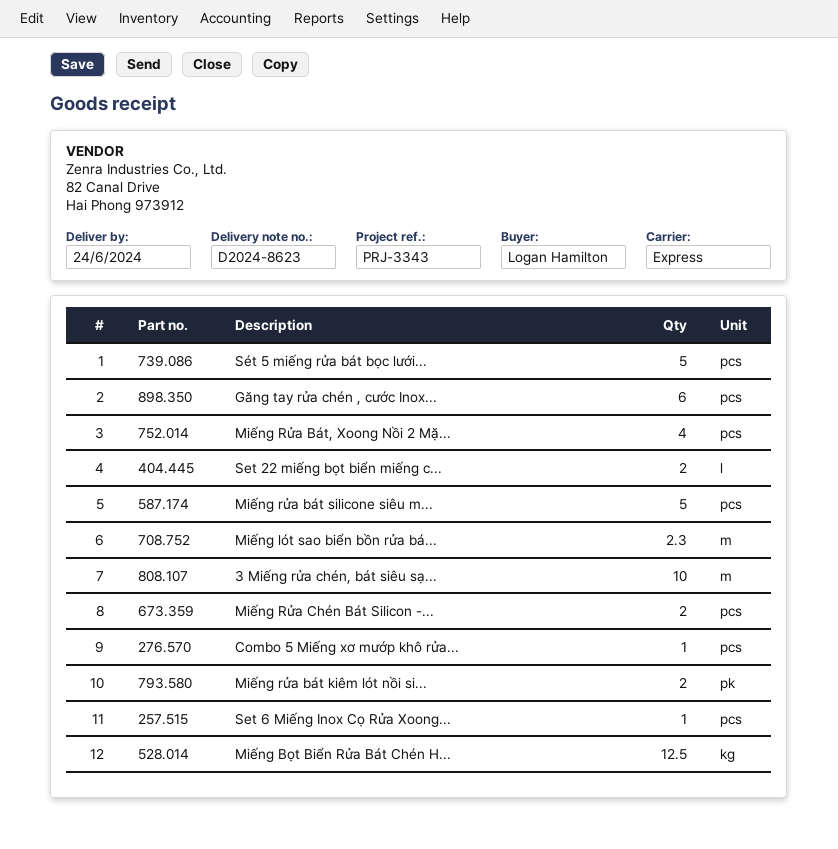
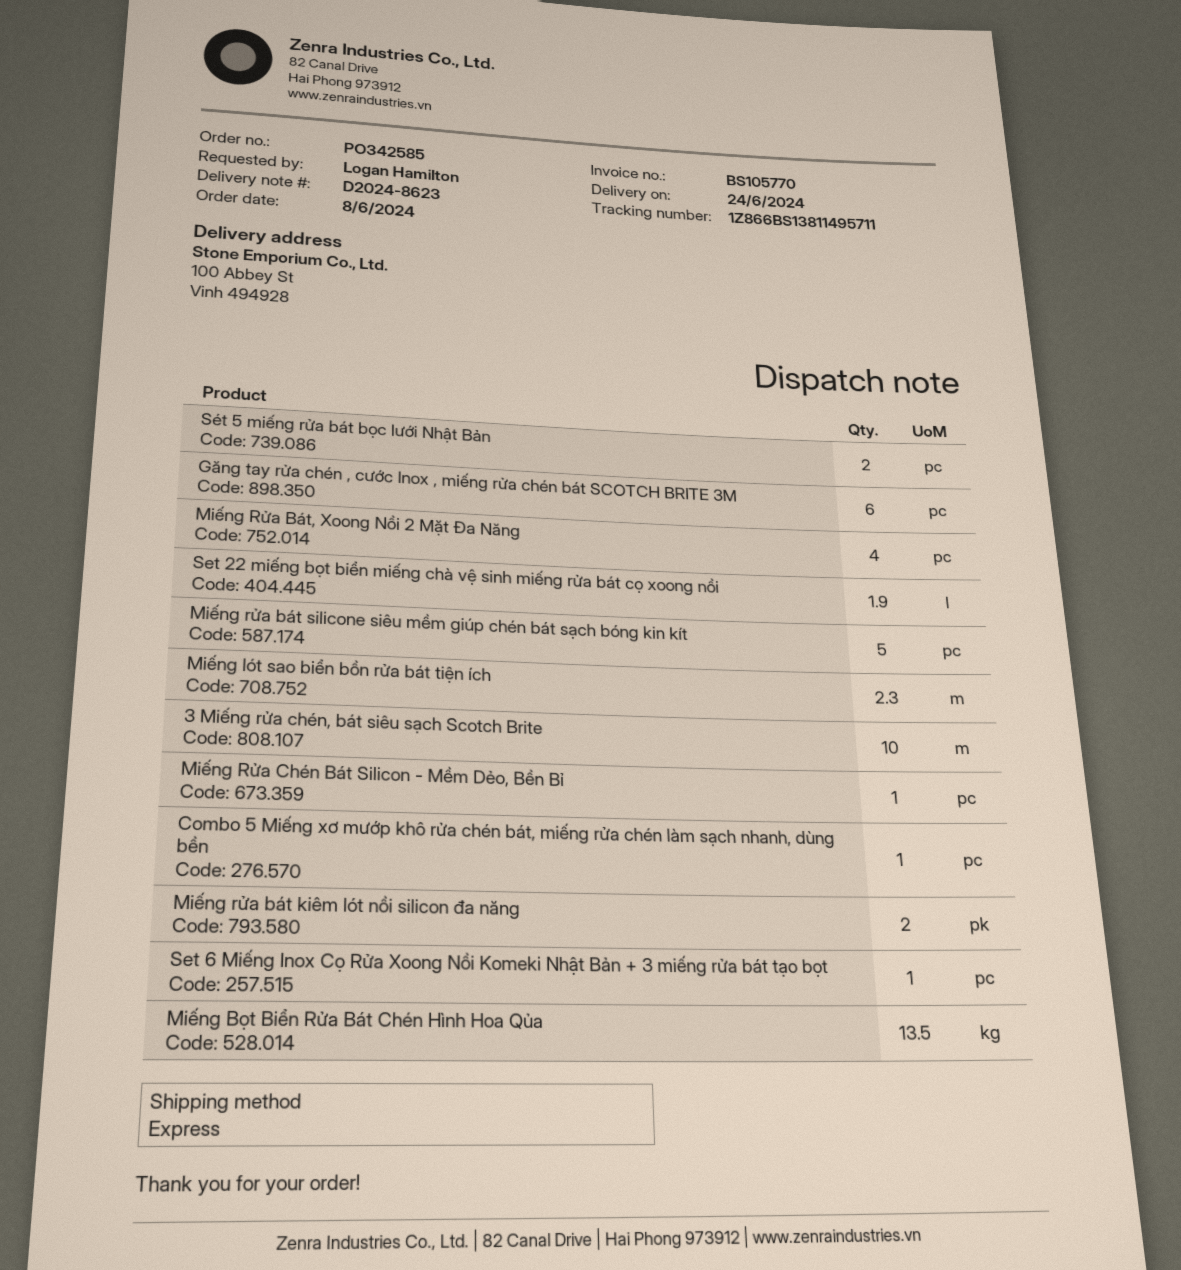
Sét 5 miếng rửa bát bọc lưới...: 5 -> 2
Set 22 miếng bọt biển miếng c...: 2 -> 1.9
Miếng Rửa Chén Bát Silicon -...: 2 -> 1
Miếng Bọt Biển Rửa Bát Chén H...: 12.5 -> 13.5

